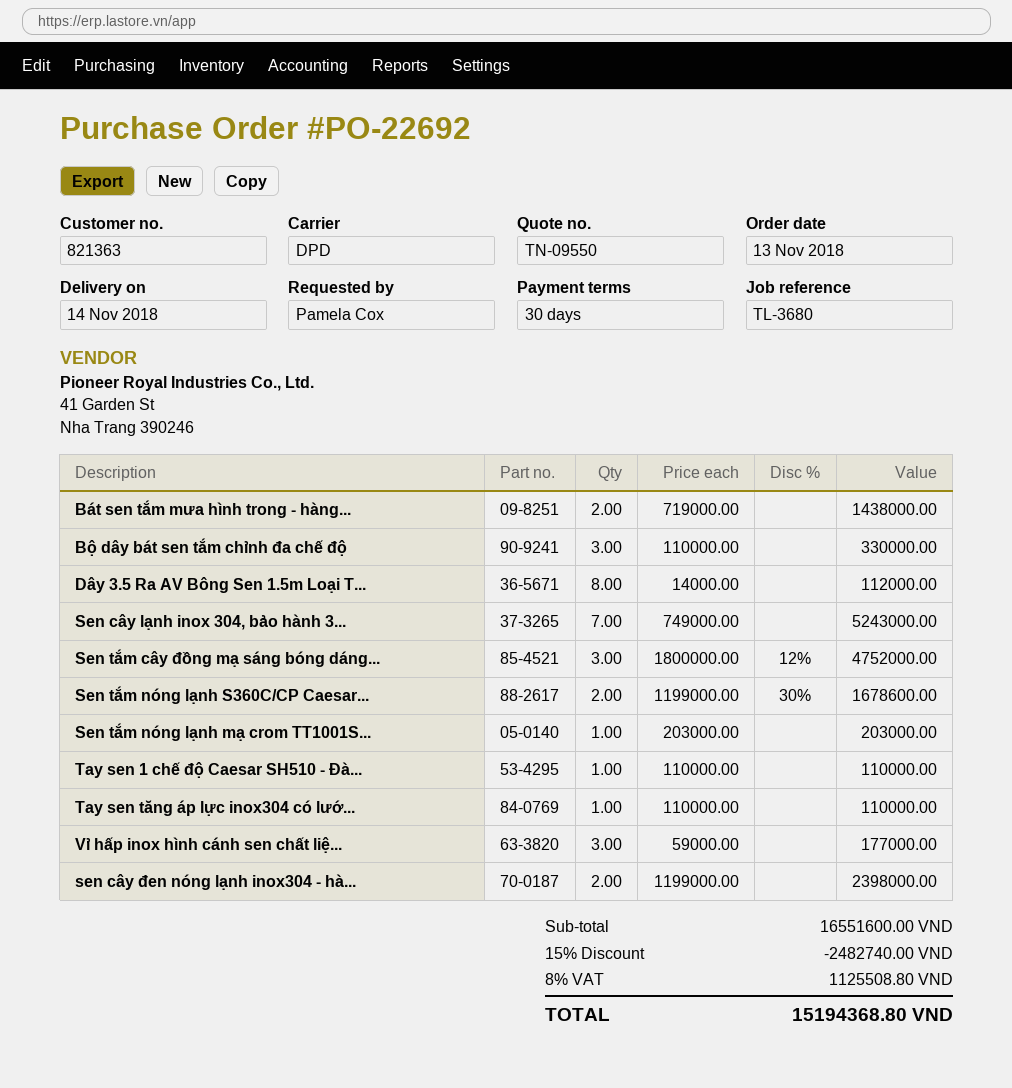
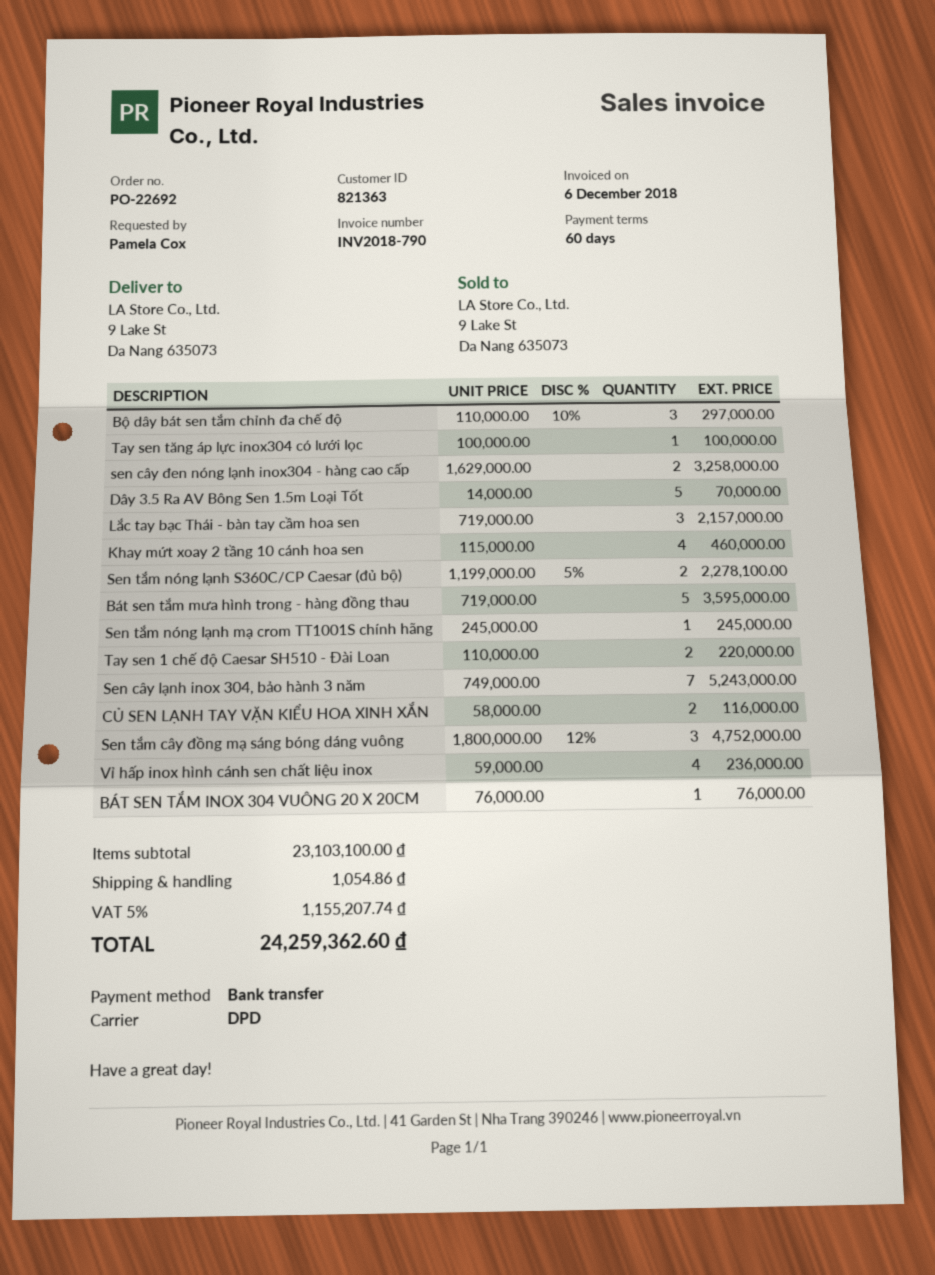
payment terms: 30 days -> 60 days
Bát sen tắm mưa hình trong - hàng...: 2 x 719000.00 = 1438000.00 -> 5 x 719000.00 = 3595000.00
Bộ dây bát sen tắm chỉnh đa chế độ: 3 x 110000.00 = 330000.00 -> 3 x 110000.00 - 10% = 297000.00
Dây 3.5 Ra AV Bông Sen 1.5m Loại T...: 8 x 14000.00 = 112000.00 -> 5 x 14000.00 = 70000.00
Sen tắm nóng lạnh S360C/CP Caesar...: 2 x 1199000.00 - 30% = 1678600.00 -> 2 x 1199000.00 - 5% = 2278100.00
Sen tắm nóng lạnh mạ crom TT1001S...: 1 x 203000.00 = 203000.00 -> 1 x 245000.00 = 245000.00
Tay sen 1 chế độ Caesar SH510 - Đà...: 1 x 110000.00 = 110000.00 -> 2 x 110000.00 = 220000.00
Tay sen tăng áp lực inox304 có lướ...: 1 x 110000.00 = 110000.00 -> 1 x 100000.00 = 100000.00
Vỉ hấp inox hình cánh sen chất liệ...: 3 x 59000.00 = 177000.00 -> 4 x 59000.00 = 236000.00
sen cây đen nóng lạnh inox304 - hà...: 2 x 1199000.00 = 2398000.00 -> 2 x 1629000.00 = 3258000.00
Lắc tay bạc Thái - bàn tay cầm hoa sen: none -> 3 x 719000.00 = 2157000.00
Khay mứt xoay 2 tầng 10 cánh hoa sen: none -> 4 x 115000.00 = 460000.00
CỦ SEN LẠNH TAY VẶN KIỂU HOA XINH XẮN: none -> 2 x 58000.00 = 116000.00
BÁT SEN TẮM INOX 304 VUÔNG 20 X 20CM: none -> 1 x 76000.00 = 76000.00
subtotal: 16551600.00 -> 23103100.00
discount: 15% = 2482740.00 -> none
shipping: none -> 1054.86
tax: 8% = 1125508.80 -> 5% = 1155207.74
total: 15194368.80 -> 24259362.60

